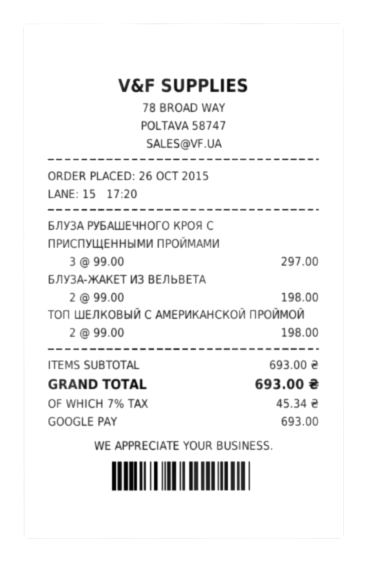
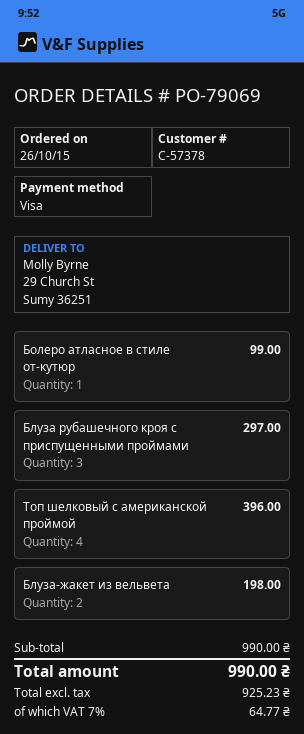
payment method: Google Pay -> Visa
ТОП ШЕЛКОВЫЙ С АМЕРИКАНСКОЙ ПРОЙМОЙ: 2 for 198.00 -> 4 for 396.00
Болеро атласное в стиле от-кутюр: none -> 1 for 99.00
subtotal: 693.00 -> 990.00
tax: 7% = 45.34 -> 7% = 64.77
total: 693.00 -> 990.00

